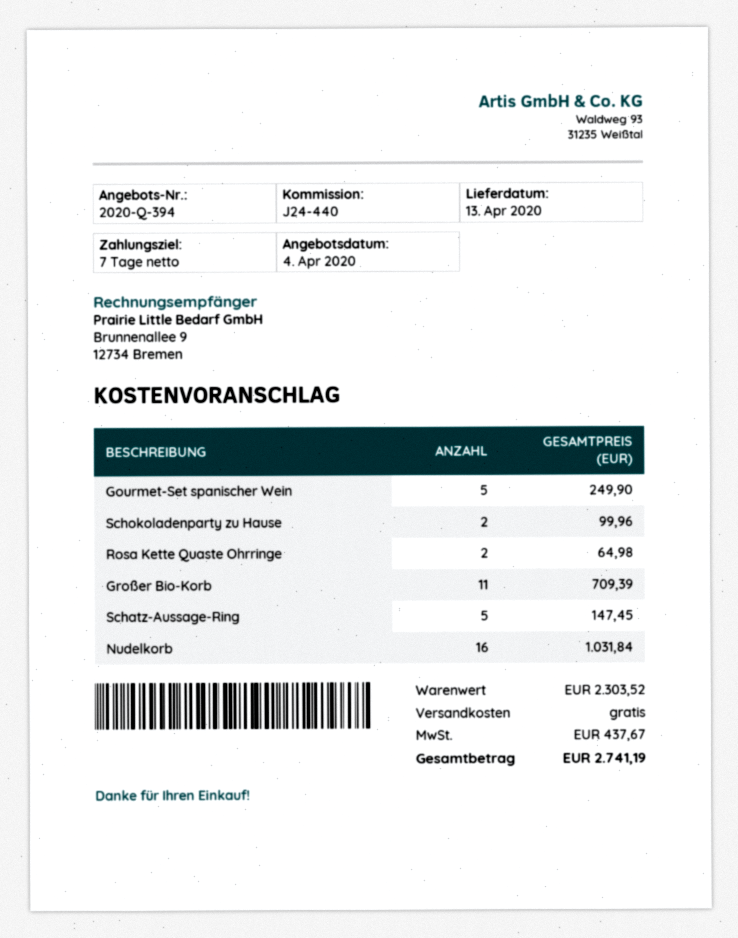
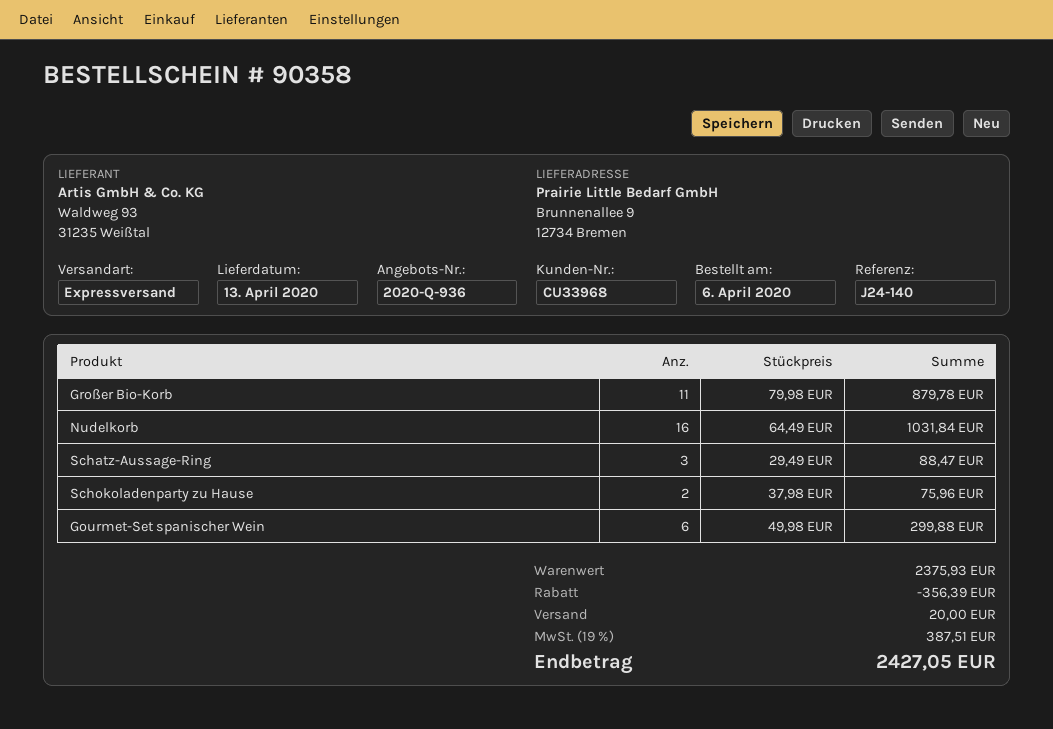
quote number: 2020-Q-394 -> 2020-Q-936
reference: J24-440 -> J24-140
Gourmet-Set spanischer Wein: 5 for 249.90 -> 6 for 299.88
Schokoladenparty zu Hause: 2 for 99.96 -> 2 for 75.96
Rosa Kette Quaste Ohrringe: 2 for 64.98 -> none
Großer Bio-Korb: 11 for 709.39 -> 11 for 879.78
Schatz-Aussage-Ring: 5 for 147.45 -> 3 for 88.47
subtotal: 2303.52 -> 2375.93
discount: none -> 356.39
shipping: 0.00 -> 20.00
tax: 437.67 -> 387.51
total: 2741.19 -> 2427.05

